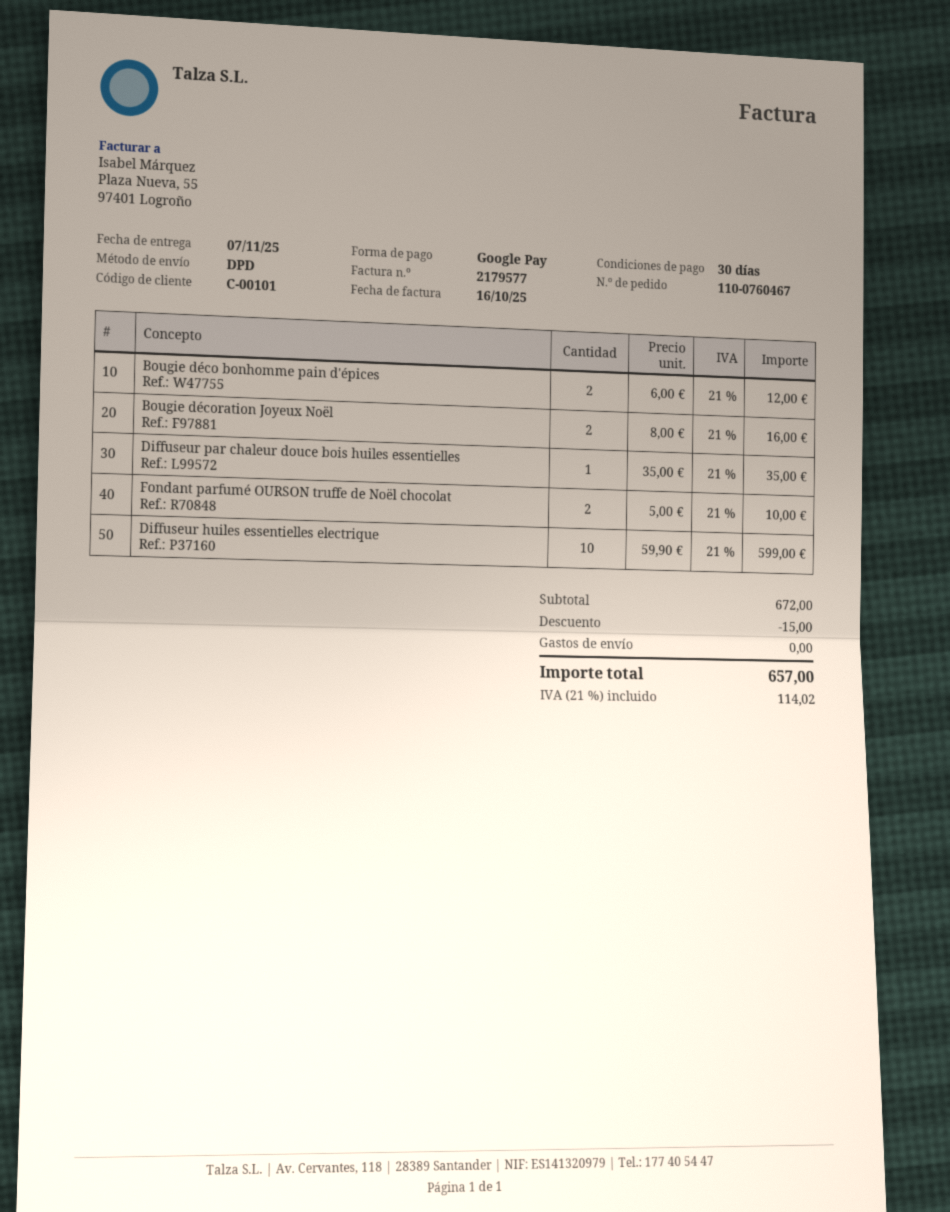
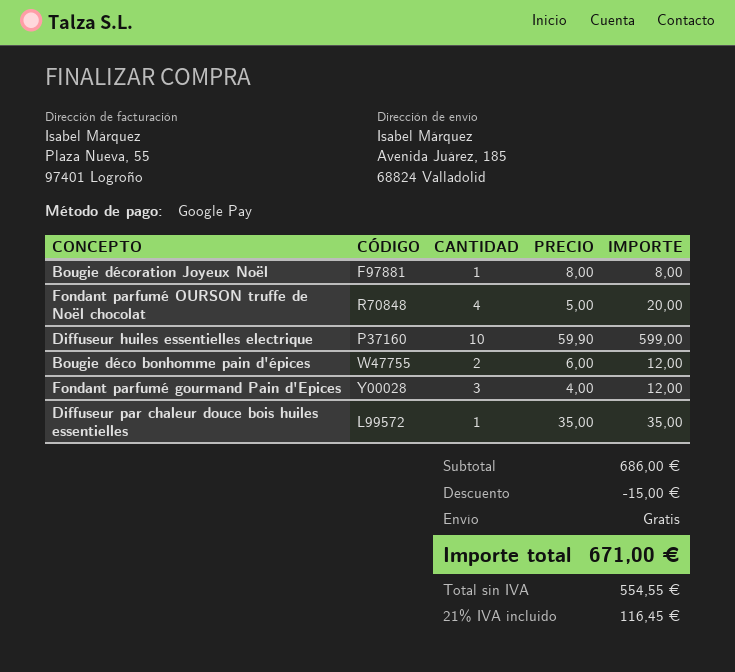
Bougie décoration Joyeux Noël: 2 x 8.00 = 16.00 -> 1 x 8.00 = 8.00
Fondant parfumé OURSON truffe de Noël chocolat: 2 x 5.00 = 10.00 -> 4 x 5.00 = 20.00
Fondant parfumé gourmand Pain d'Epices: none -> 3 x 4.00 = 12.00
subtotal: 672.00 -> 686.00
tax: 21% = 114.02 -> 21% = 116.45
total: 657.00 -> 671.00

